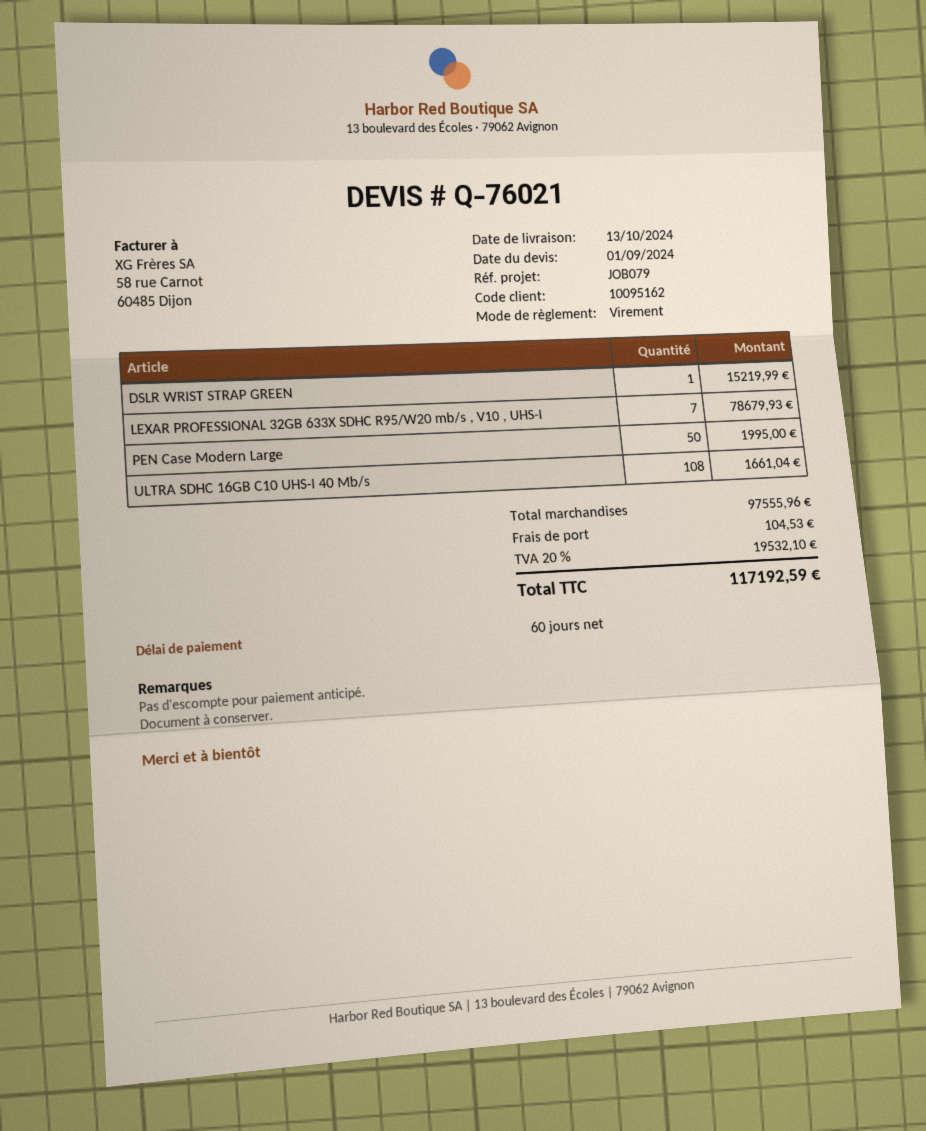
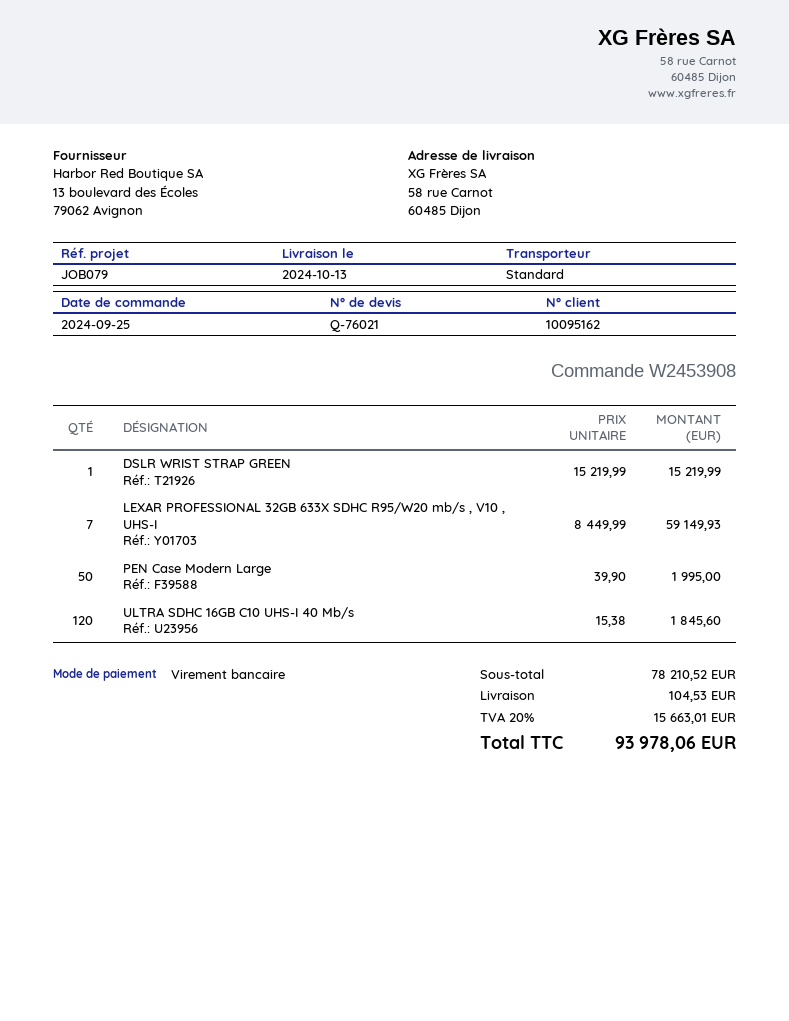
LEXAR PROFESSIONAL 32GB 633X SDHC R95/W20 mb/s , V10 , UHS-I: 7 for 78679.93 -> 7 for 59149.93
ULTRA SDHC 16GB C10 UHS-I 40 Mb/s: 108 for 1661.04 -> 120 for 1845.60
subtotal: 97555.96 -> 78210.52
tax: 20% = 19532.10 -> 20% = 15663.01
total: 117192.59 -> 93978.06

